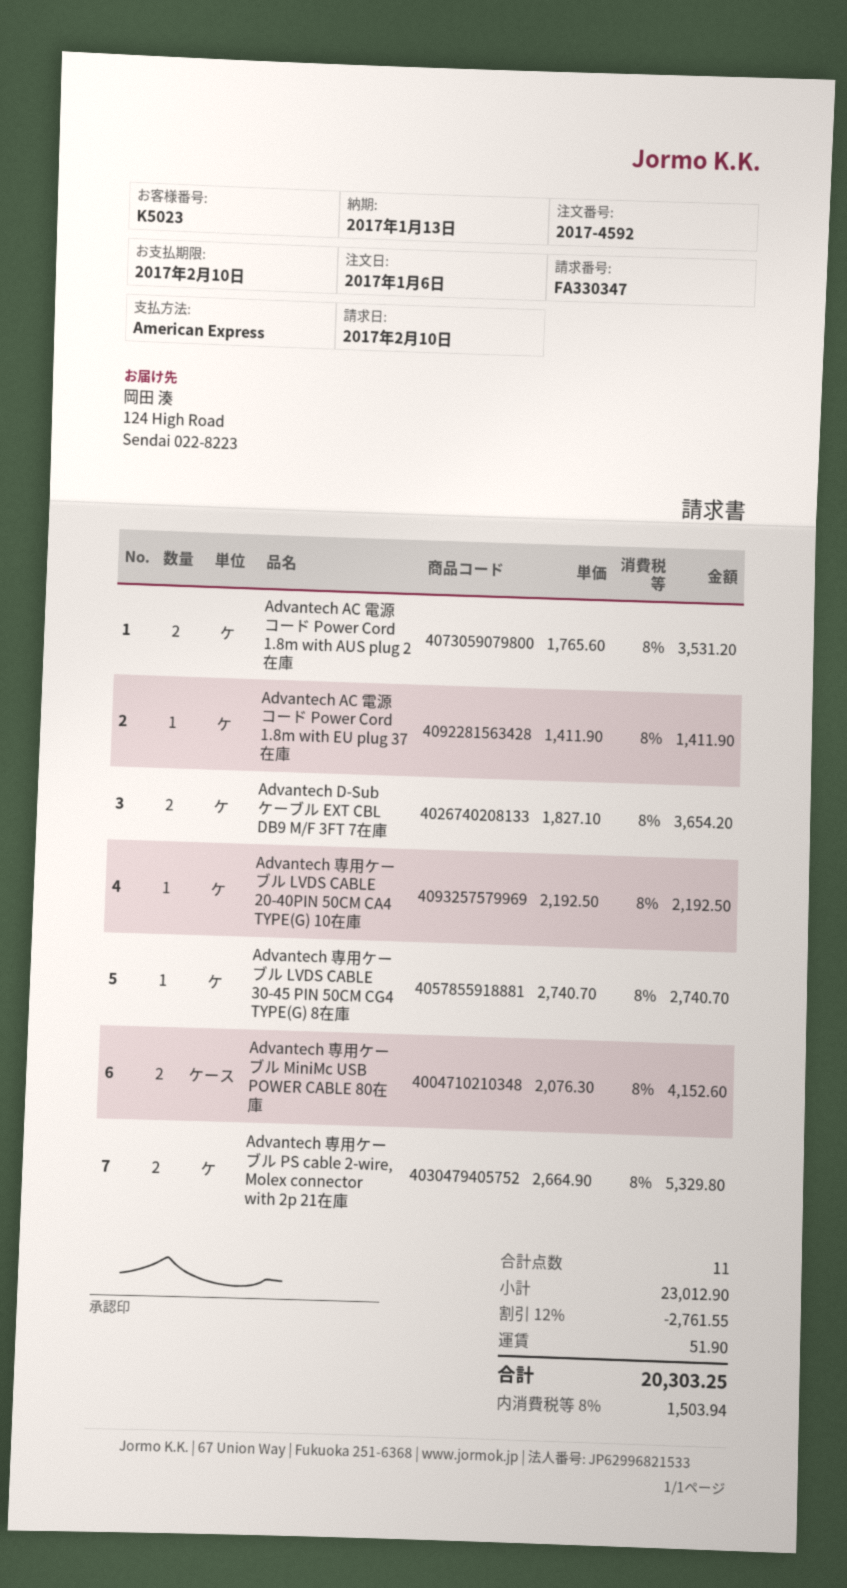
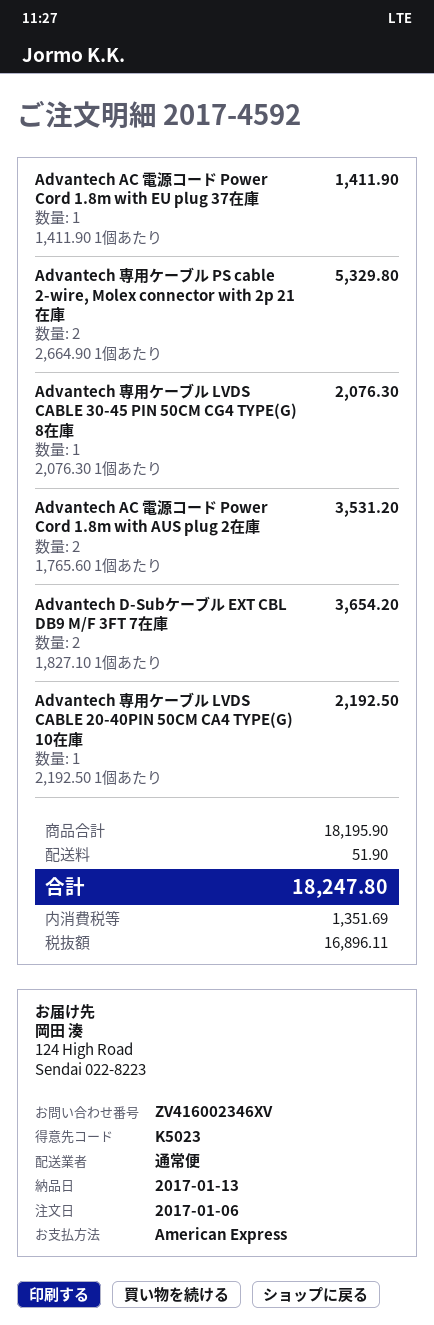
Advantech 専用ケーブル LVDS CABLE 30-45 PIN 50CM CG4 TYPE(G) 8在庫: 1 x 2740.70 = 2740.70 -> 1 x 2076.30 = 2076.30
Advantech 専用ケーブル MiniMc USB POWER CABLE 80在庫: 2 x 2076.30 = 4152.60 -> none
subtotal: 23012.90 -> 18195.90
discount: 12% = 2761.55 -> none
tax: 1503.94 -> 1351.69
total: 20303.25 -> 18247.80

